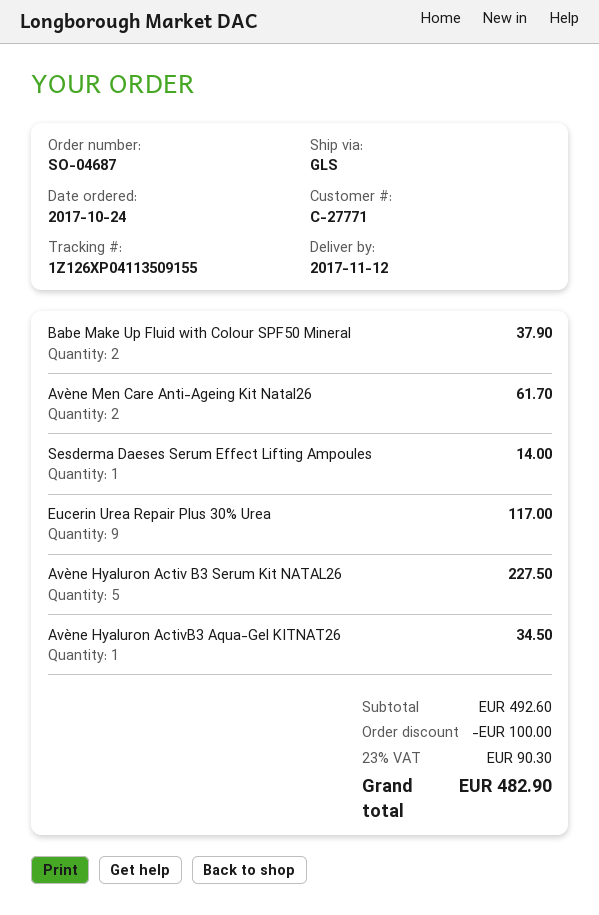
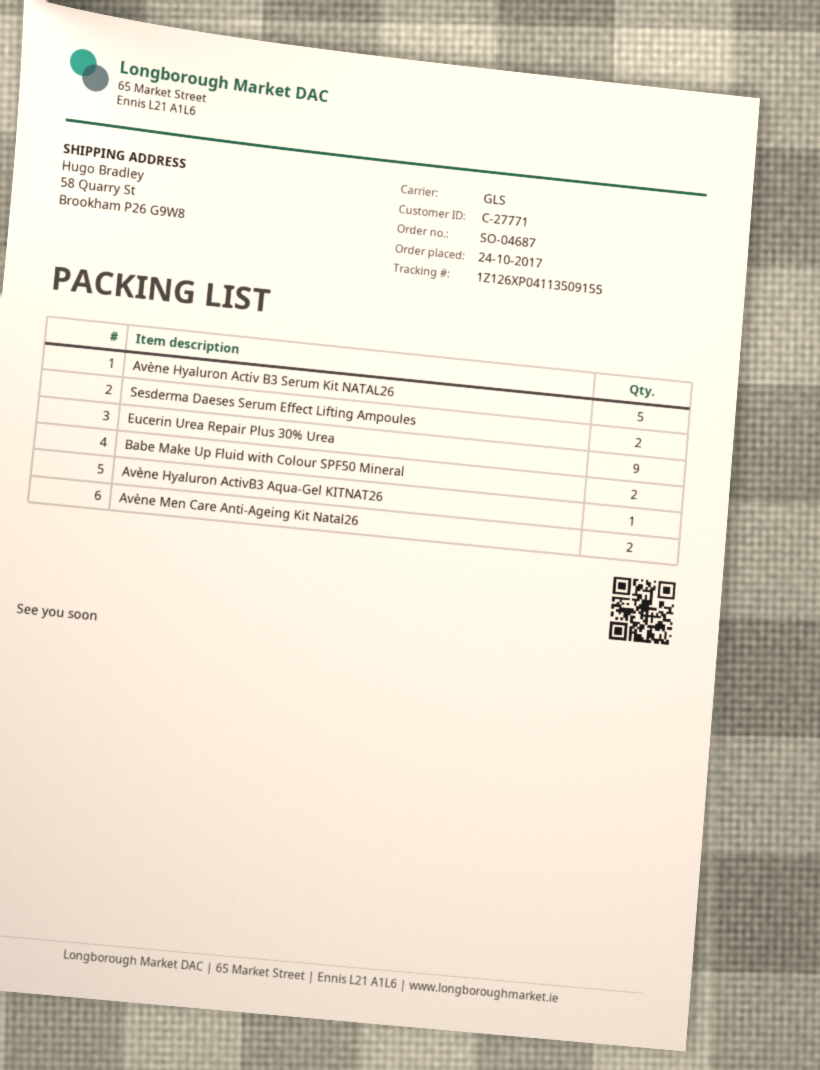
Sesderma Daeses Serum Effect Lifting Ampoules: 1 -> 2

